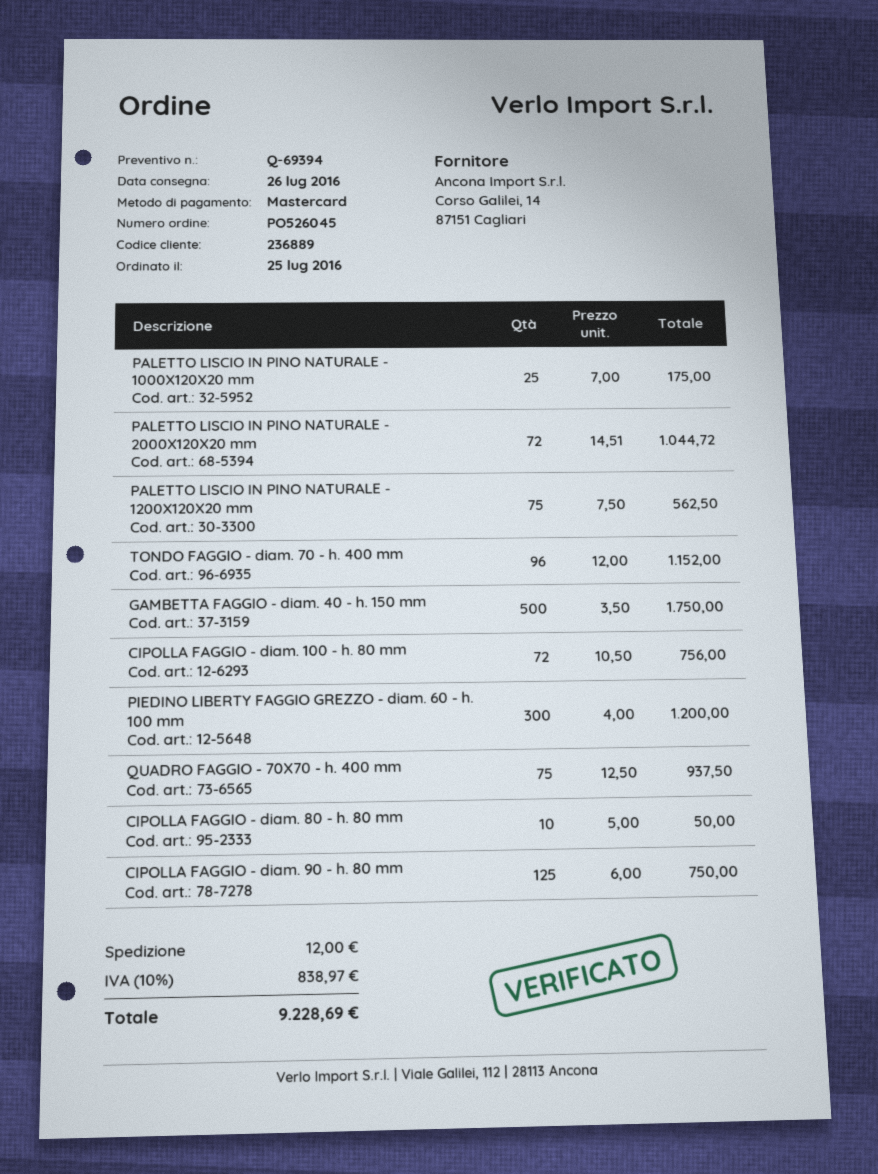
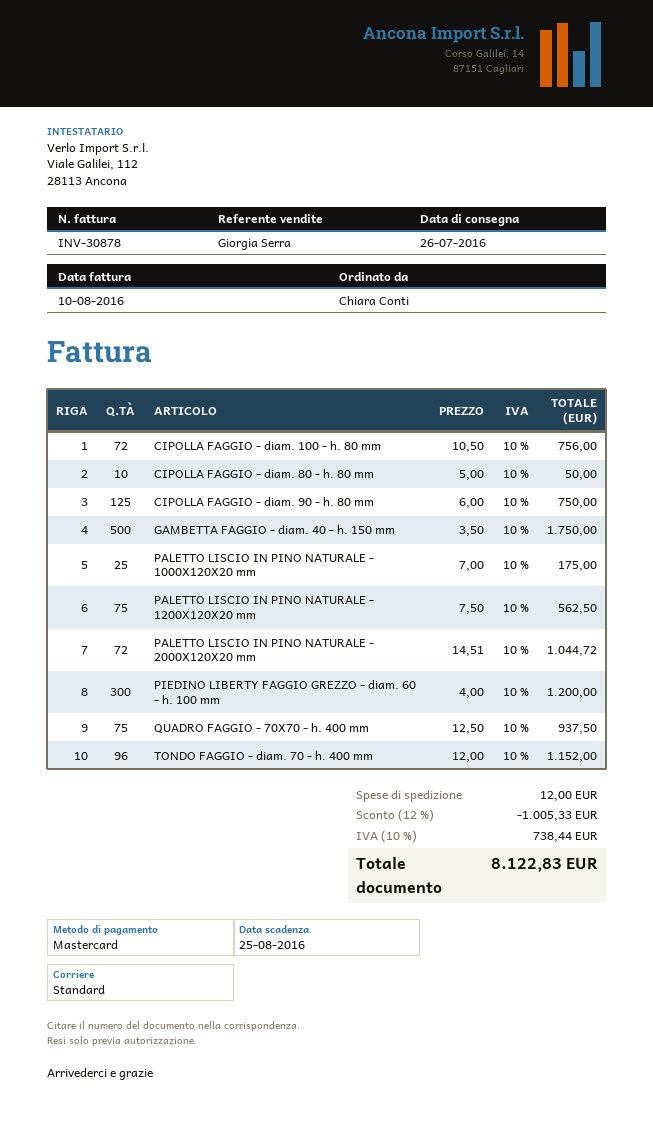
discount: none -> 12% = 1005.33
tax: 10% = 838.97 -> 10% = 738.44
total: 9228.69 -> 8122.83

